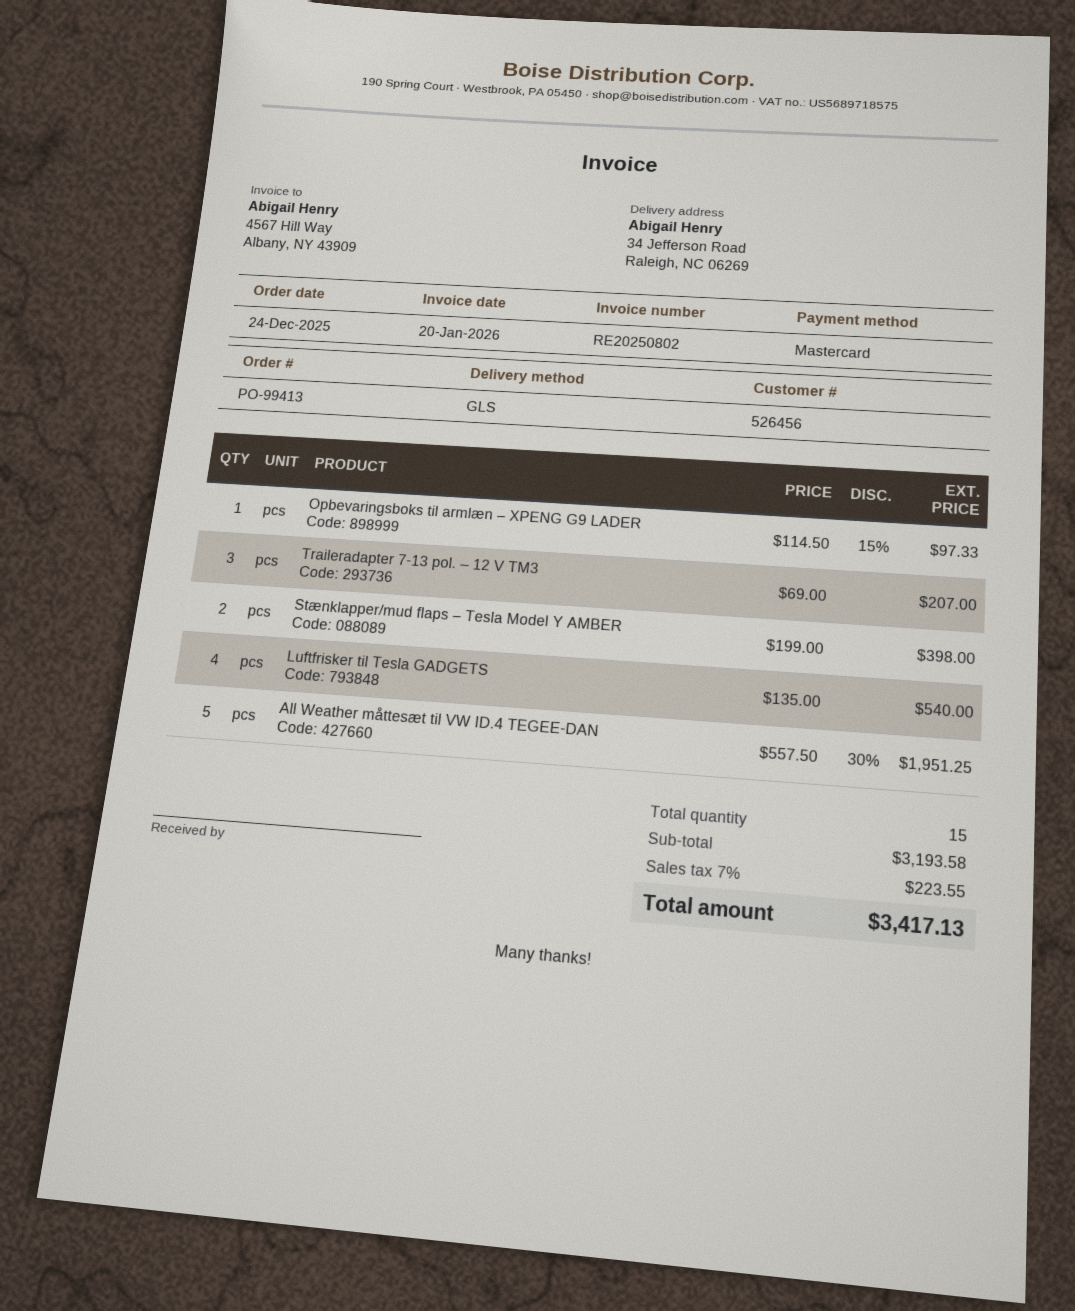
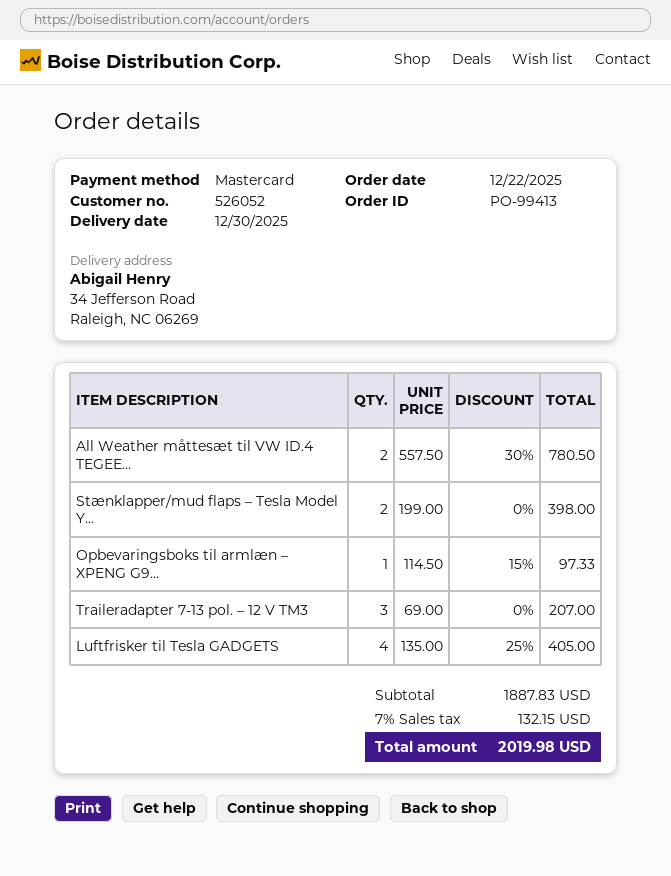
order date: 2025-12-24 -> 2025-12-22
customer number: 526456 -> 526052
Luftfrisker til Tesla GADGETS: 4 x 135.00 = 540.00 -> 4 x 135.00 - 25% = 405.00
All Weather måttesæt til VW ID.4 TEGEE-DAN: 5 x 557.50 - 30% = 1951.25 -> 2 x 557.50 - 30% = 780.50
subtotal: 3193.58 -> 1887.83
tax: 7% = 223.55 -> 7% = 132.15
total: 3417.13 -> 2019.98

